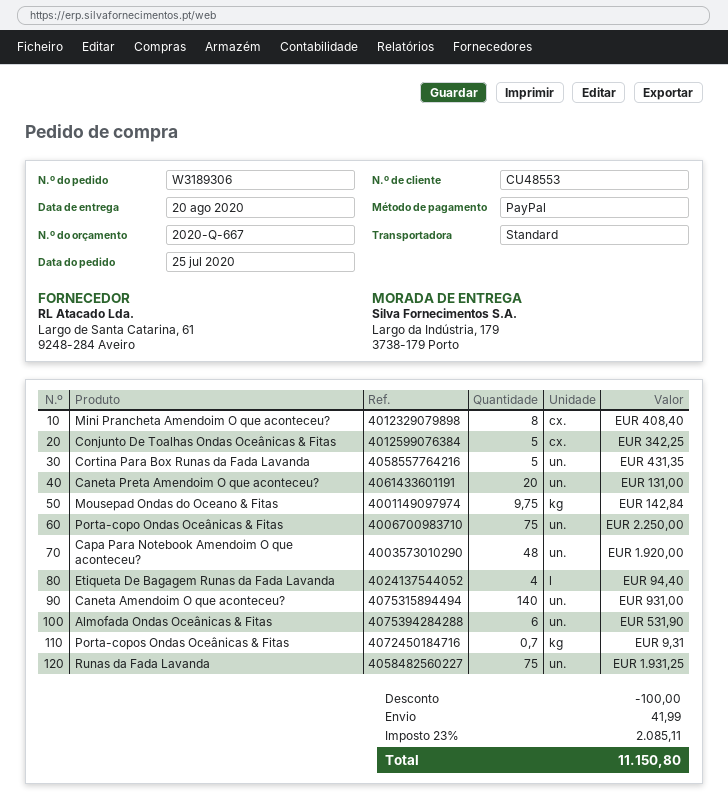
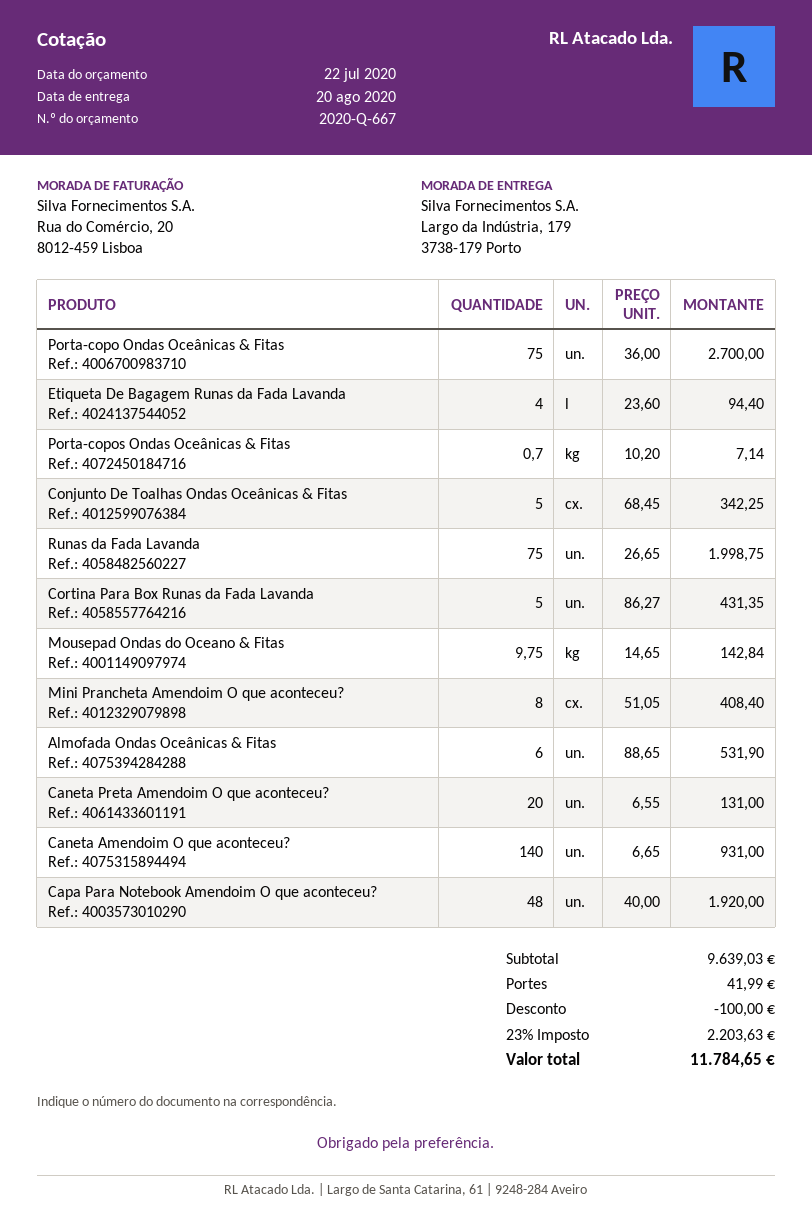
Porta-copo Ondas Oceânicas & Fitas: 75 for 2250.00 -> 75 for 2700.00
Porta-copos Ondas Oceânicas & Fitas: 0.7 for 9.31 -> 0.7 for 7.14
Runas da Fada Lavanda: 75 for 1931.25 -> 75 for 1998.75
tax: 23% = 2085.11 -> 23% = 2203.63
total: 11150.80 -> 11784.65

